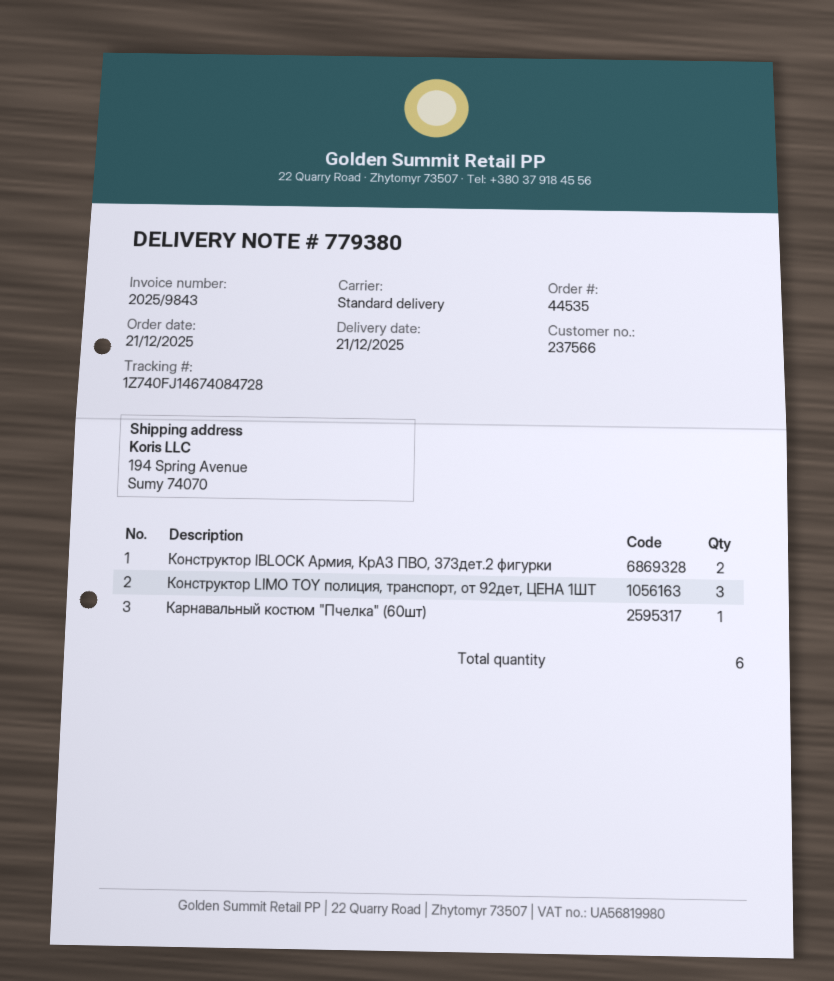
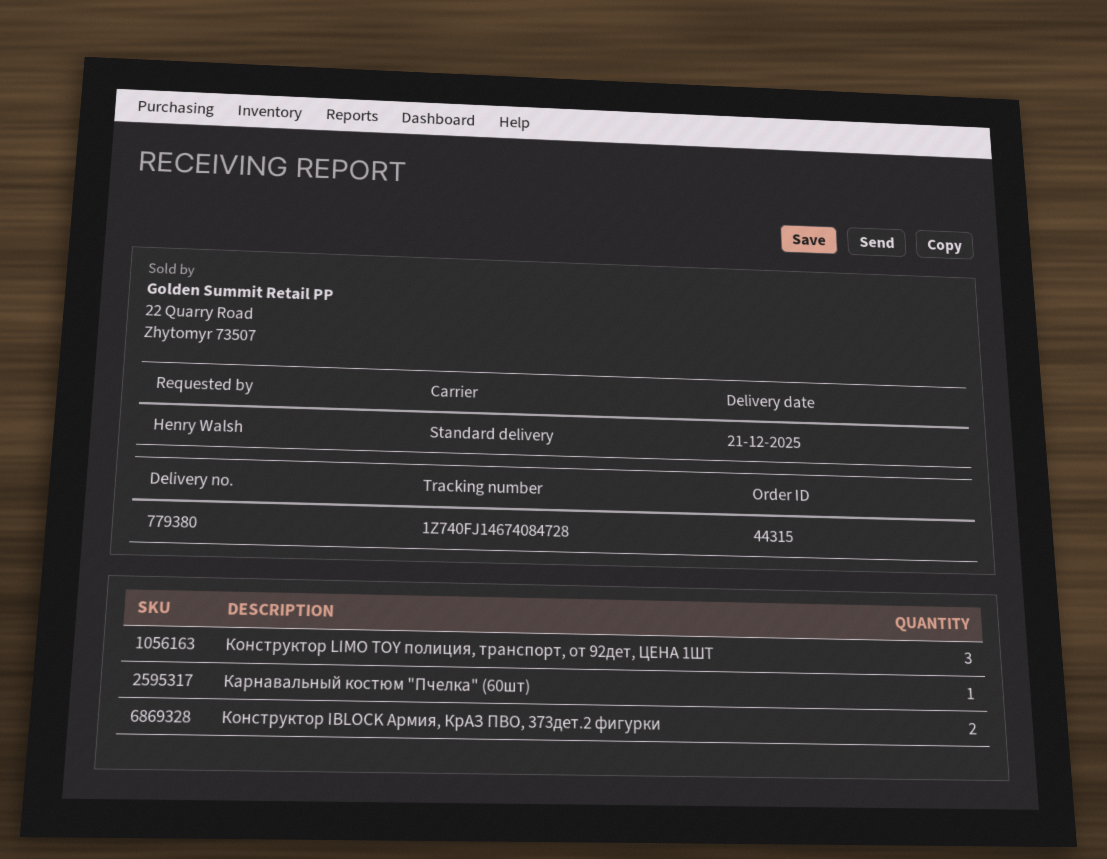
order number: 44535 -> 44315

